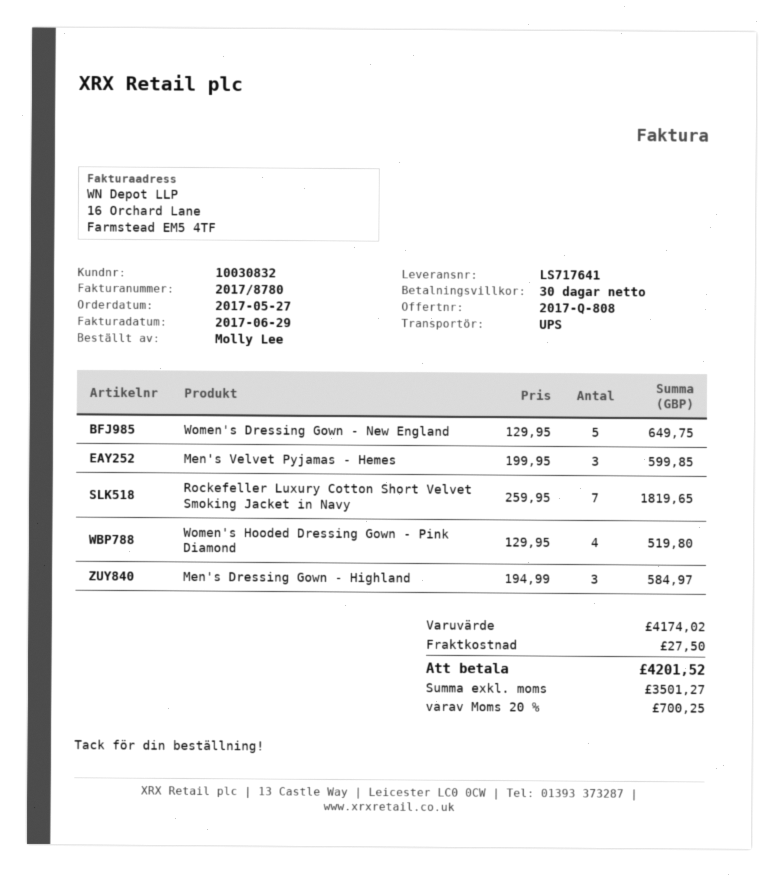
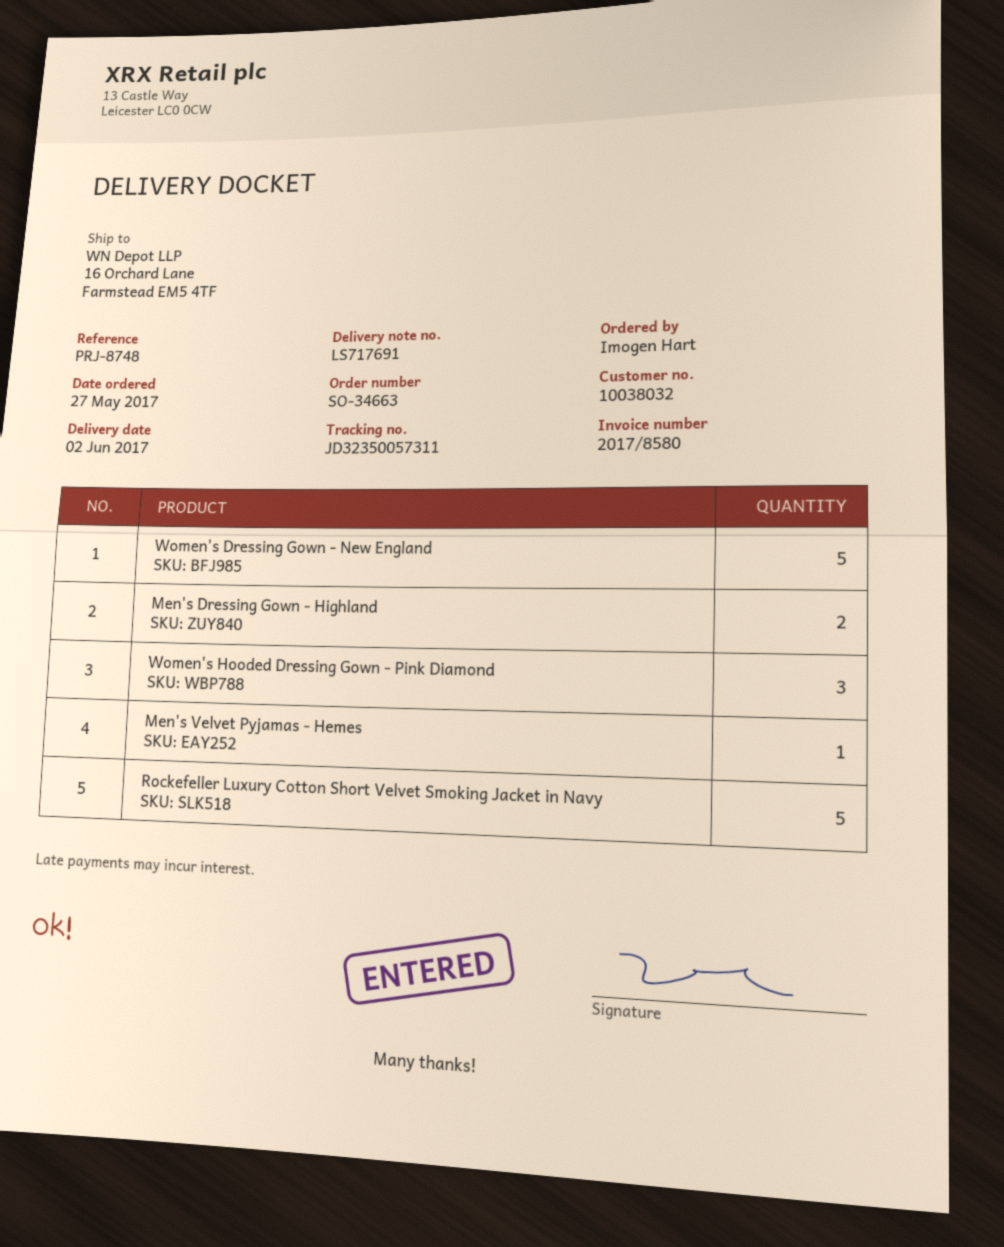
delivery note number: LS717641 -> LS717691
invoice number: 2017/8780 -> 2017/8580
customer number: 10030832 -> 10038032
ordered by: Molly Lee -> Imogen Hart
Men's Velvet Pyjamas - Hemes: 3 -> 1
Rockefeller Luxury Cotton Short Velvet Smoking Jacket in Navy: 7 -> 5
Women's Hooded Dressing Gown - Pink Diamond: 4 -> 3
Men's Dressing Gown - Highland: 3 -> 2

